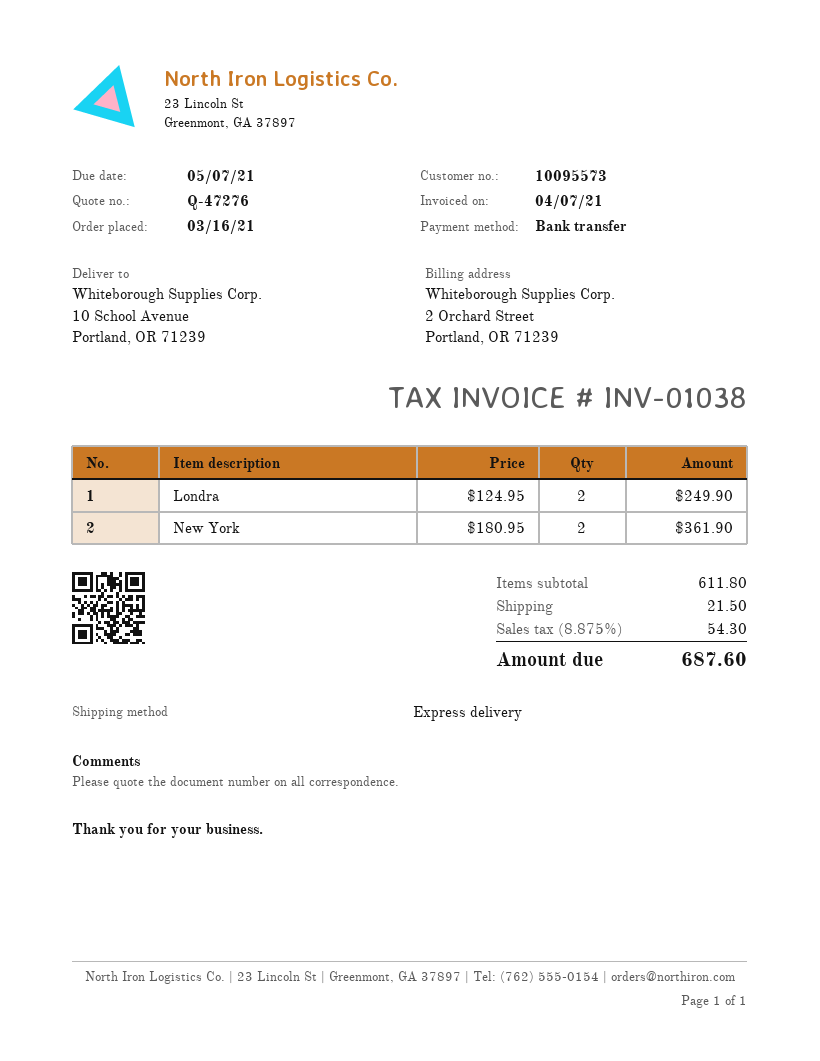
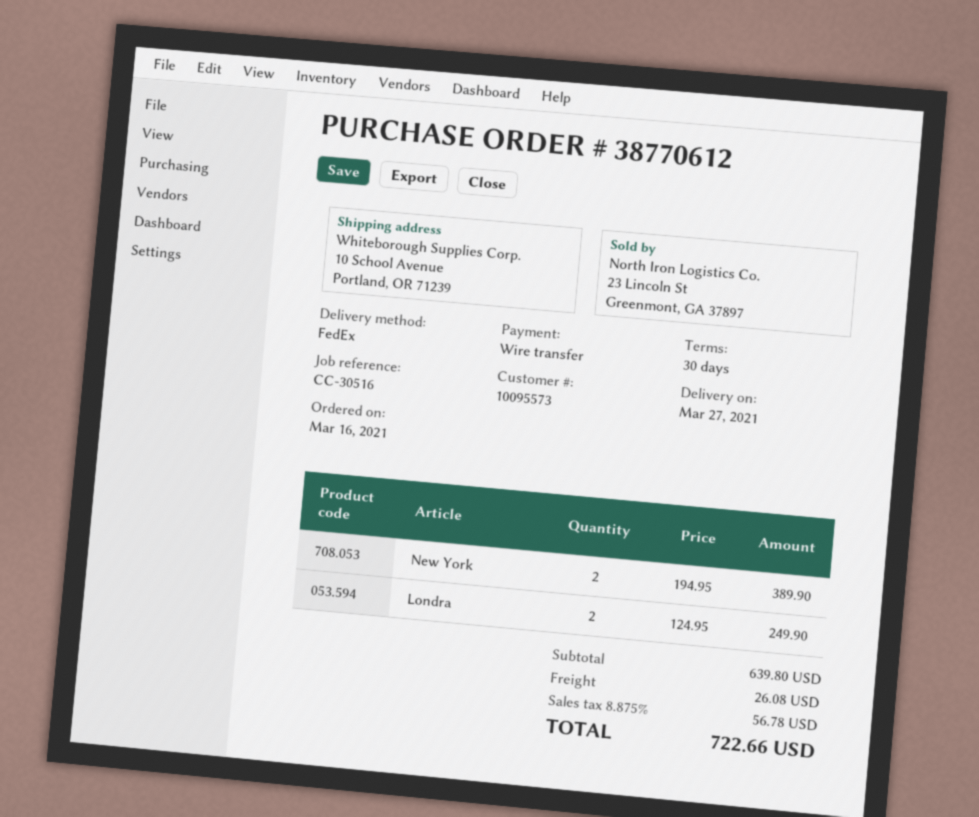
shipping method: express -> FedEx
New York: 2 x 180.95 = 361.90 -> 2 x 194.95 = 389.90
subtotal: 611.80 -> 639.80
shipping: 21.50 -> 26.08
tax: 8.875% = 54.30 -> 8.875% = 56.78
total: 687.60 -> 722.66

